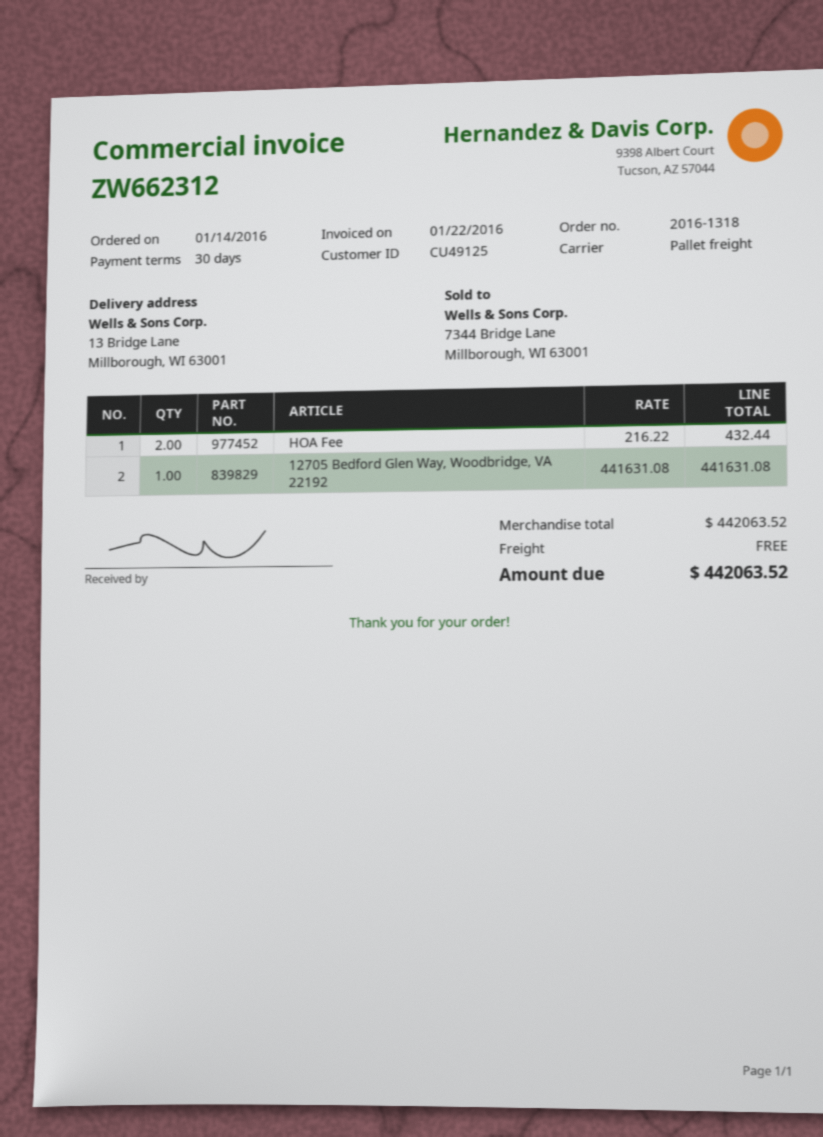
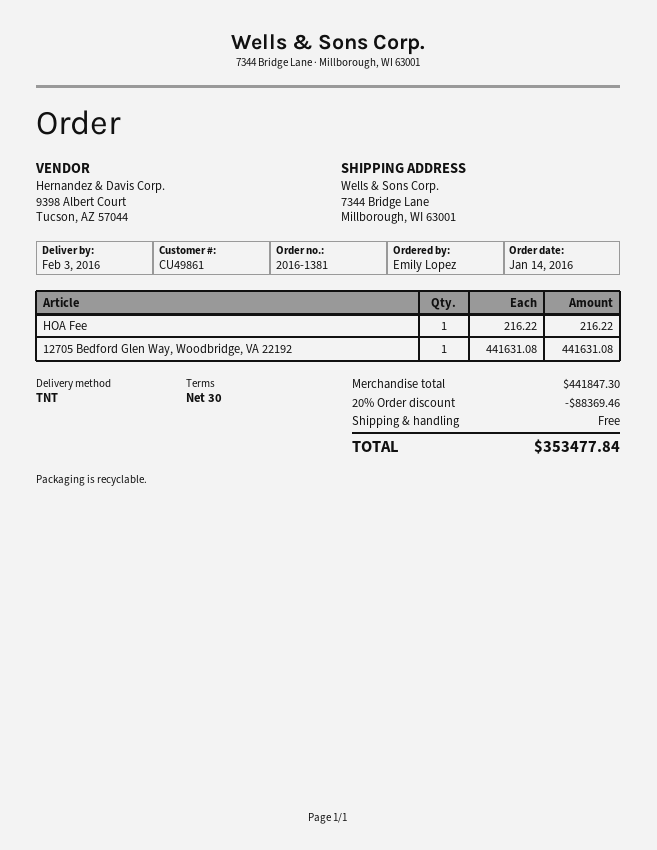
order number: 2016-1318 -> 2016-1381
customer number: CU49125 -> CU49861
shipping method: pallet freight -> TNT
ship to: 13 Bridge Lane, Millborough, WI 63001 -> 7344 Bridge Lane, Millborough, WI 63001
HOA Fee: 2 x 216.22 = 432.44 -> 1 x 216.22 = 216.22
subtotal: 442063.52 -> 441847.30
discount: none -> 20% = 88369.46
total: 442063.52 -> 353477.84

